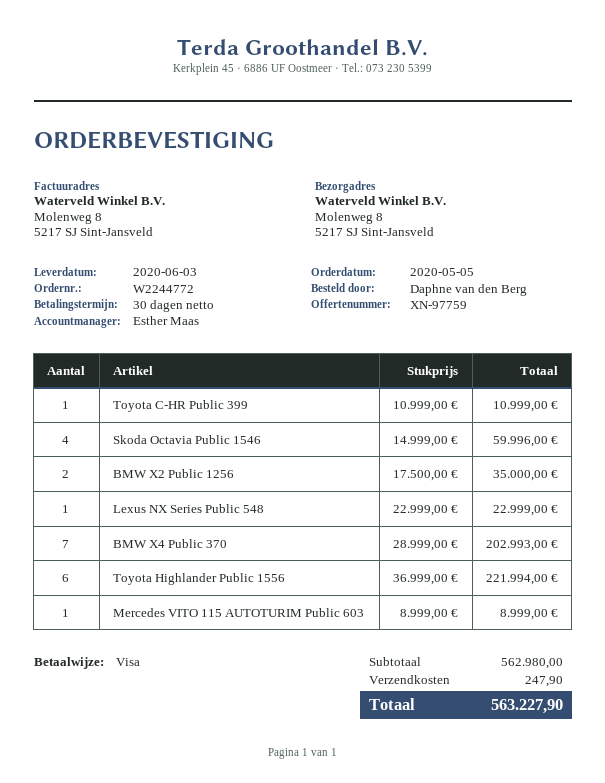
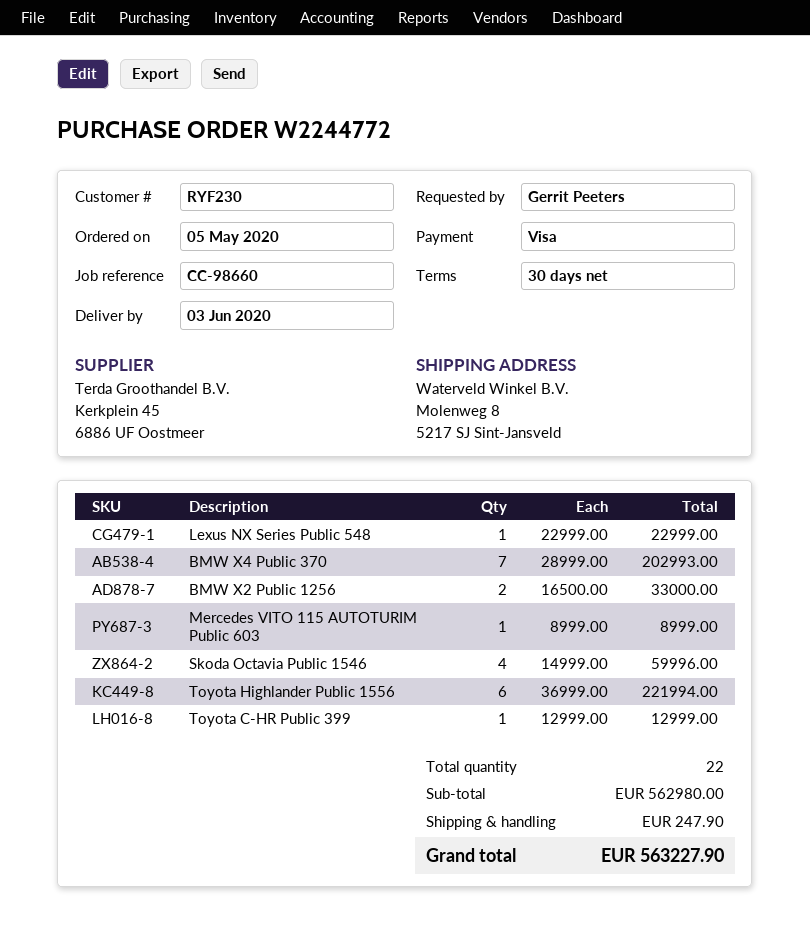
ordered by: Daphne van den Berg -> Gerrit Peeters
Toyota C-HR Public 399: 1 x 10999.00 = 10999.00 -> 1 x 12999.00 = 12999.00
BMW X2 Public 1256: 2 x 17500.00 = 35000.00 -> 2 x 16500.00 = 33000.00

